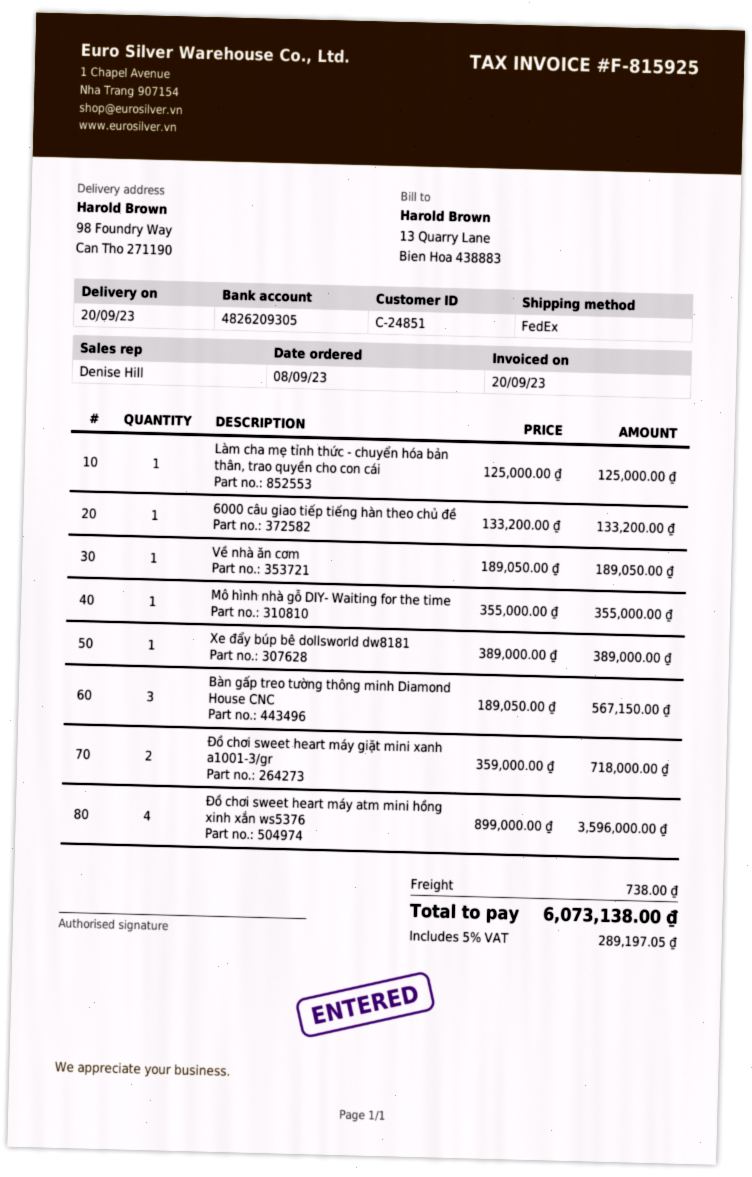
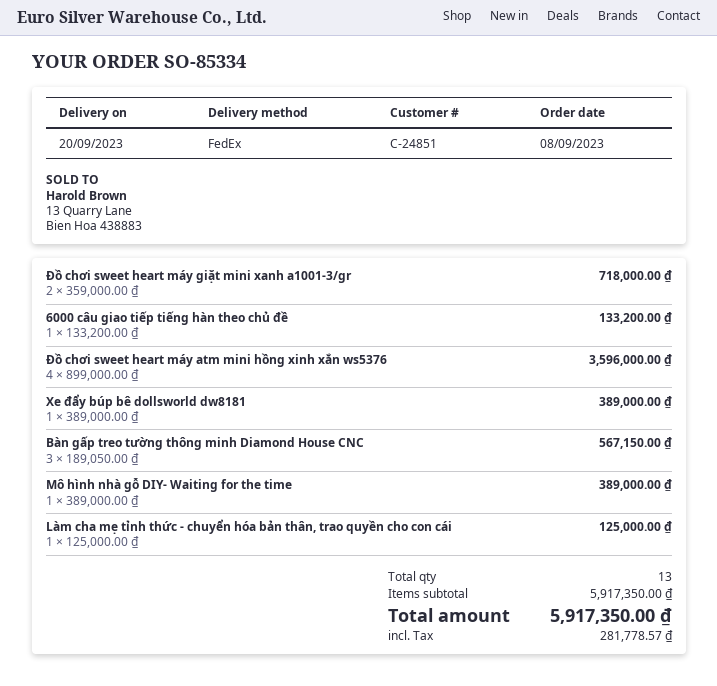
Về nhà ăn cơm: 1 x 189050.00 = 189050.00 -> none
Mô hình nhà gỗ DIY- Waiting for the time: 1 x 355000.00 = 355000.00 -> 1 x 389000.00 = 389000.00
shipping: 738.00 -> none
tax: 289197.05 -> 281778.57
total: 6073138.00 -> 5917350.00

